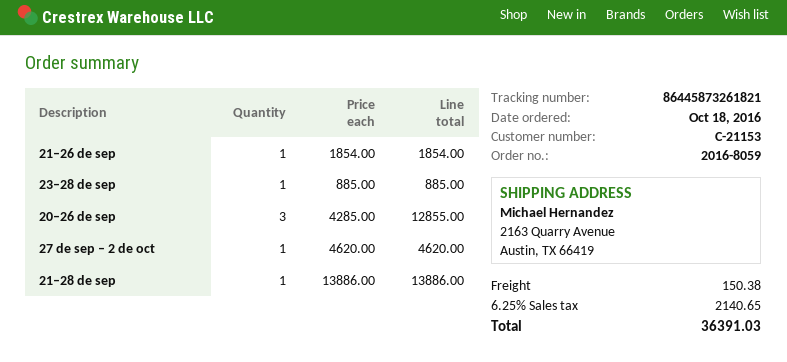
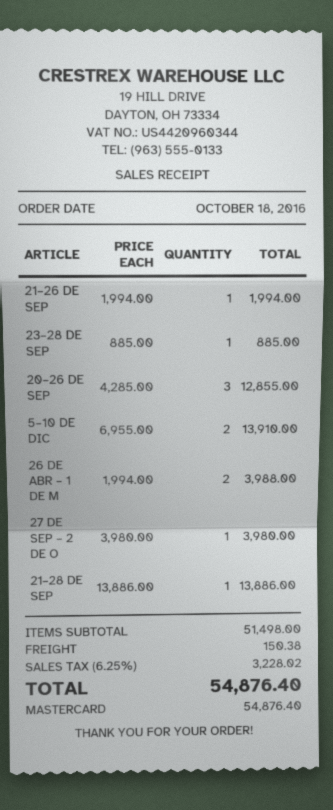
21–26 de sep: 1 x 1854.00 = 1854.00 -> 1 x 1994.00 = 1994.00
27 de sep – 2 de oct: 1 x 4620.00 = 4620.00 -> 1 x 3980.00 = 3980.00
5–10 DE DIC: none -> 2 x 6955.00 = 13910.00
26 DE ABR – 1 DE M: none -> 2 x 1994.00 = 3988.00
tax: 6.25% = 2140.65 -> 6.25% = 3228.02
total: 36391.03 -> 54876.40

